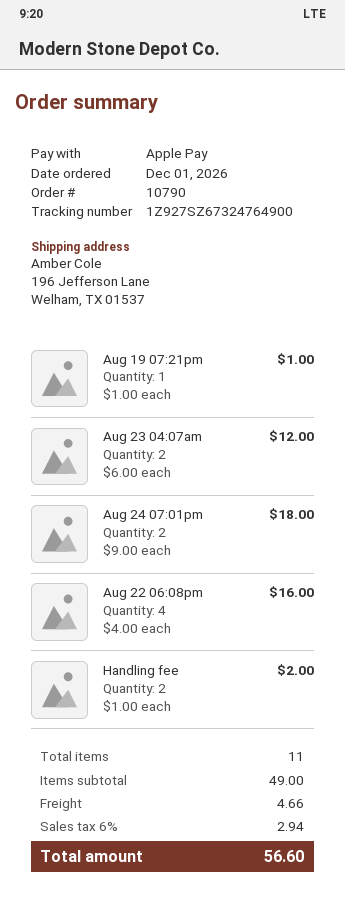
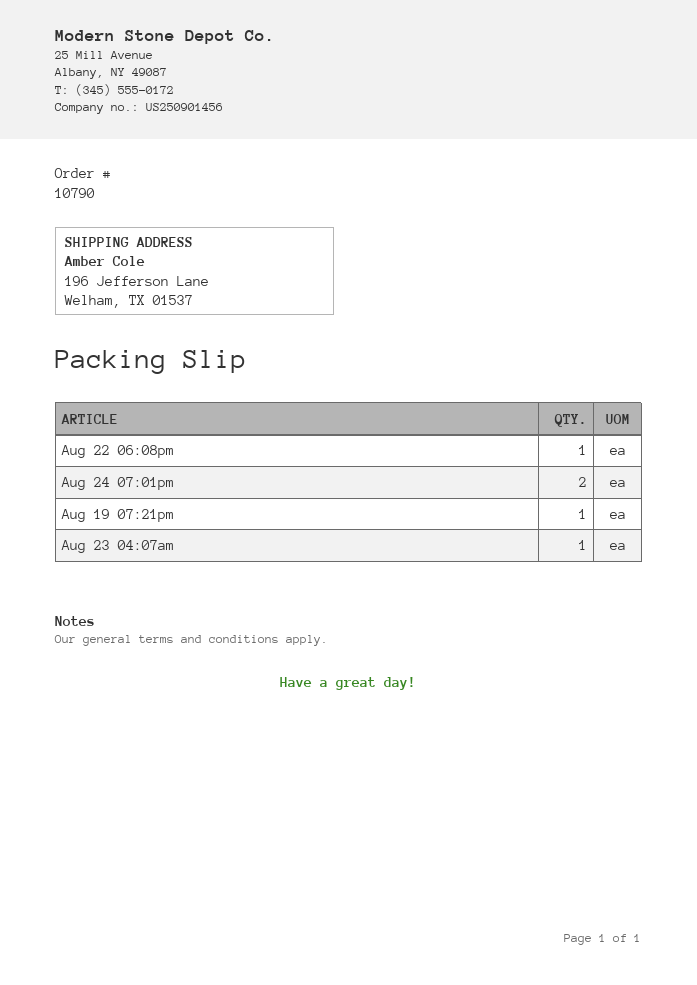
Aug 23 04:07am: 2 -> 1
Aug 22 06:08pm: 4 -> 1
Handling fee: 2 -> none

